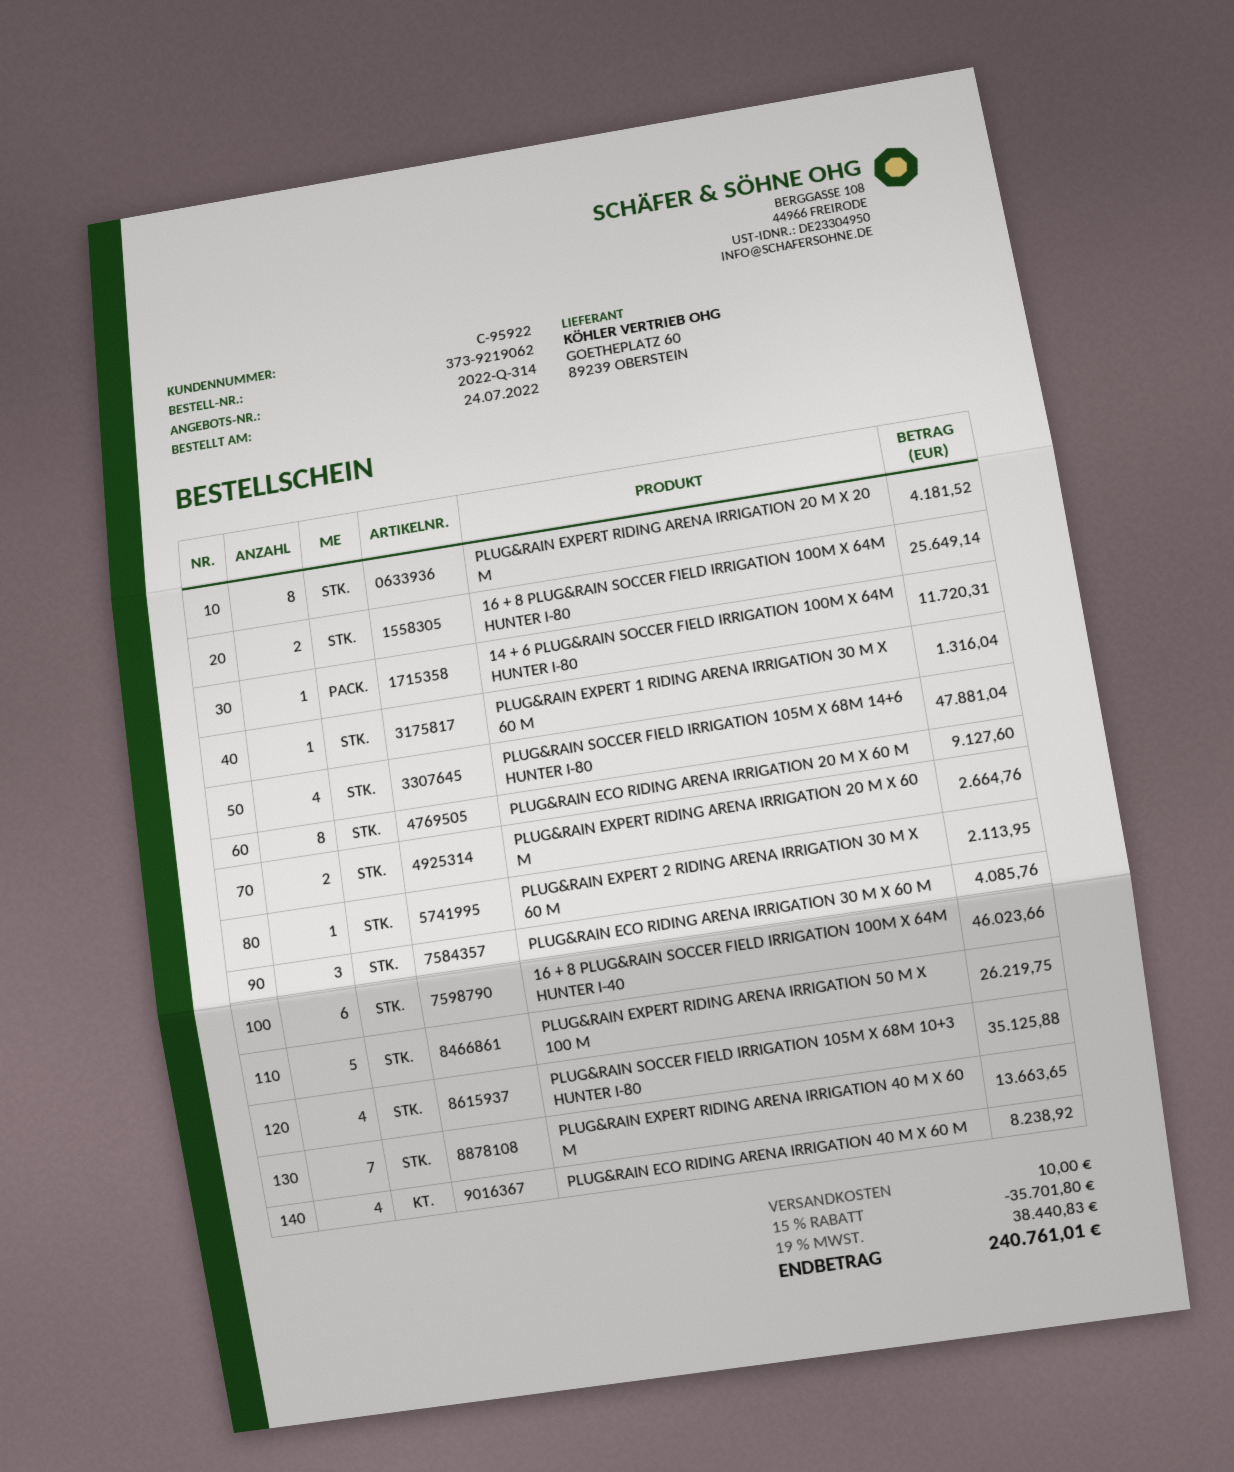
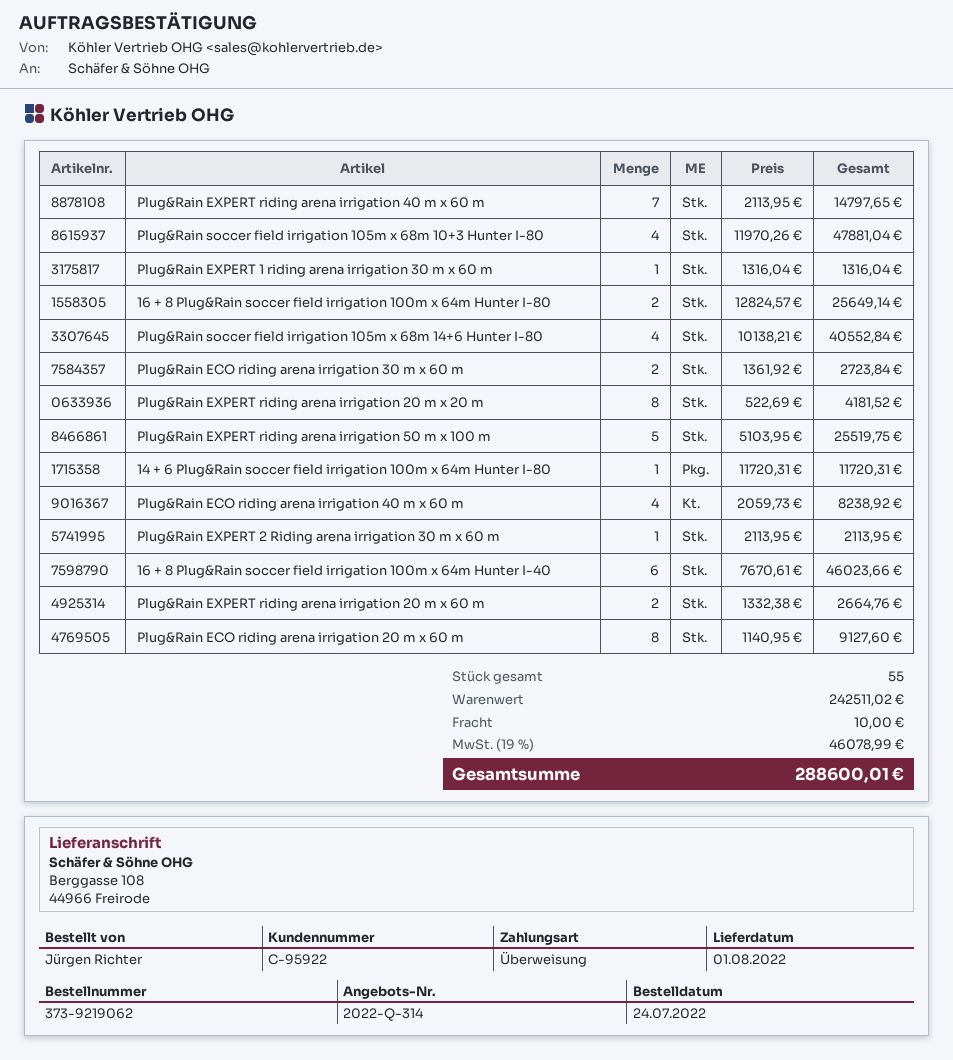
PLUG&RAIN SOCCER FIELD IRRIGATION 105M X 68M 14+6 HUNTER I-80: 4 for 47881.04 -> 4 for 40552.84
PLUG&RAIN ECO RIDING ARENA IRRIGATION 30 M X 60 M: 3 for 4085.76 -> 2 for 2723.84
PLUG&RAIN EXPERT RIDING ARENA IRRIGATION 50 M X 100 M: 5 for 26219.75 -> 5 for 25519.75
PLUG&RAIN SOCCER FIELD IRRIGATION 105M X 68M 10+3 HUNTER I-80: 4 for 35125.88 -> 4 for 47881.04
PLUG&RAIN EXPERT RIDING ARENA IRRIGATION 40 M X 60 M: 7 for 13663.65 -> 7 for 14797.65
discount: 15% = 35701.80 -> none
tax: 19% = 38440.83 -> 19% = 46078.99
total: 240761.01 -> 288600.01

